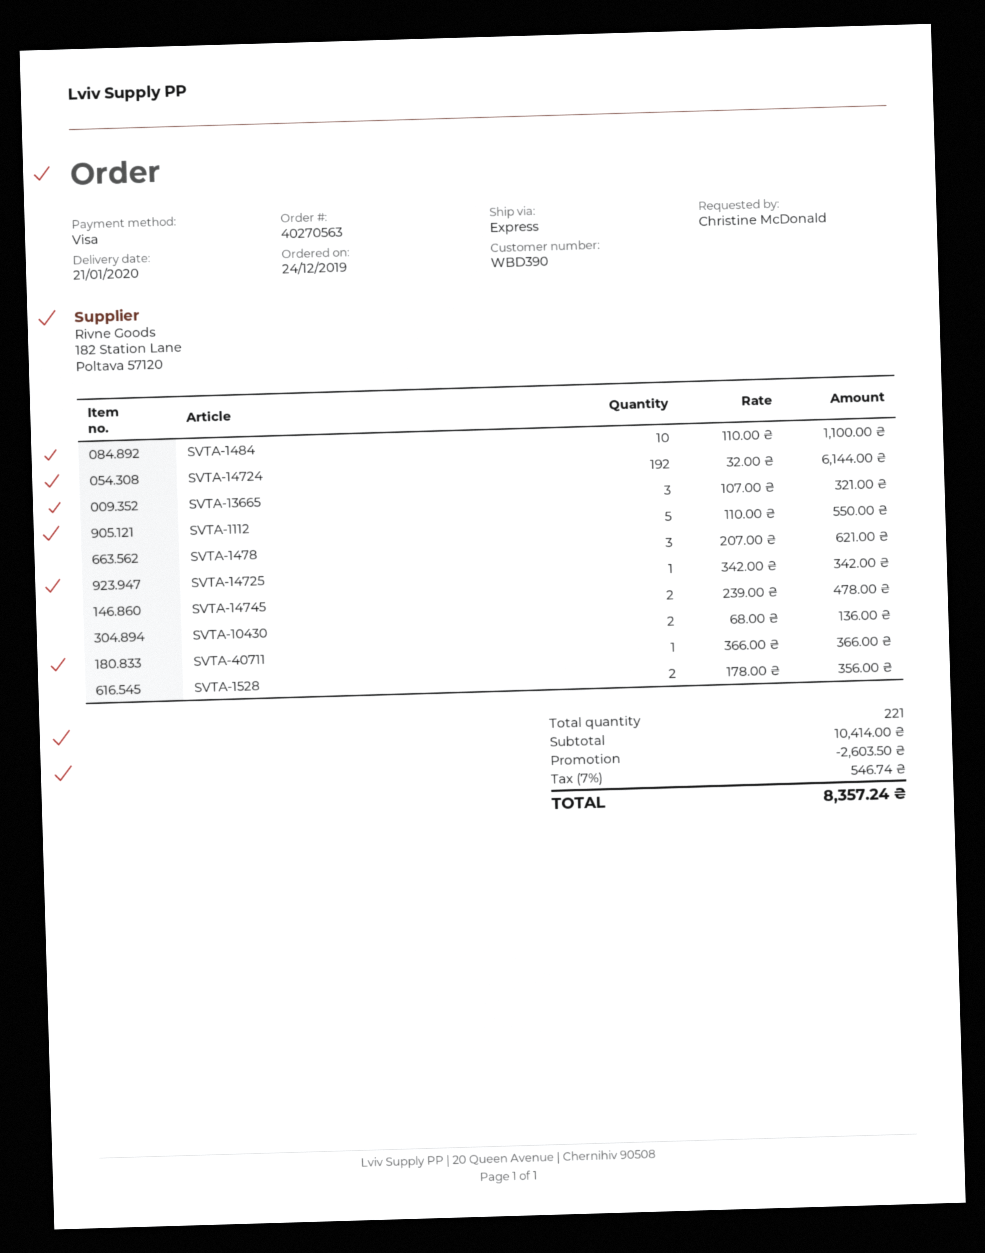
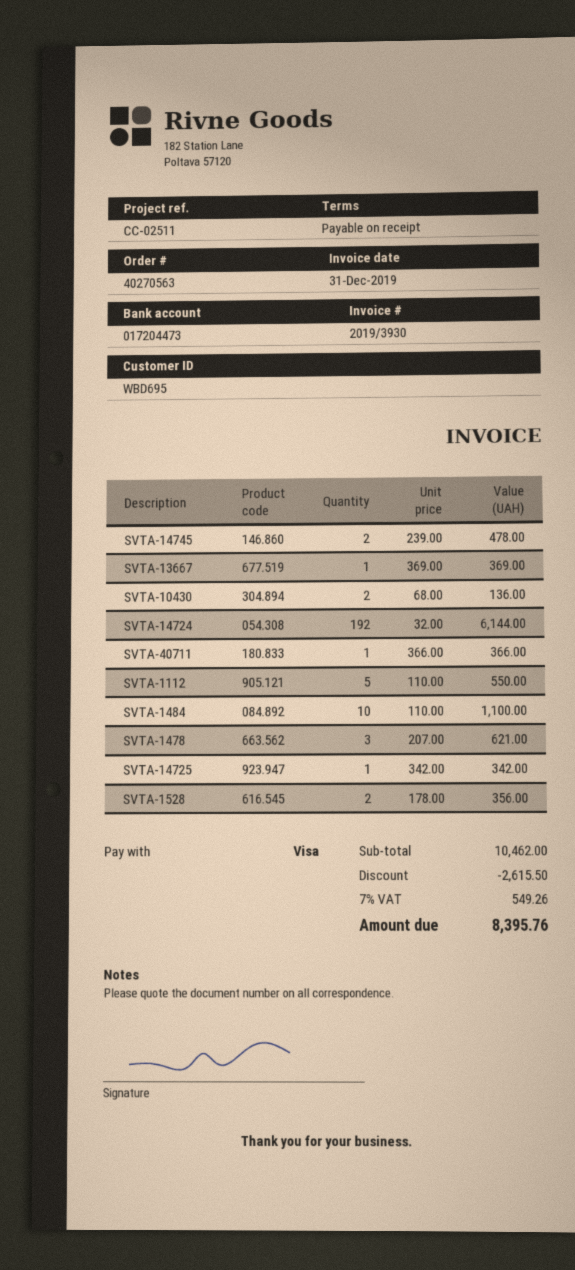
customer number: WBD390 -> WBD695
SVTA-13665: 3 x 107.00 = 321.00 -> none
SVTA-13667: none -> 1 x 369.00 = 369.00
subtotal: 10414.00 -> 10462.00
discount: 2603.50 -> 2615.50
tax: 7% = 546.74 -> 7% = 549.26
total: 8357.24 -> 8395.76

